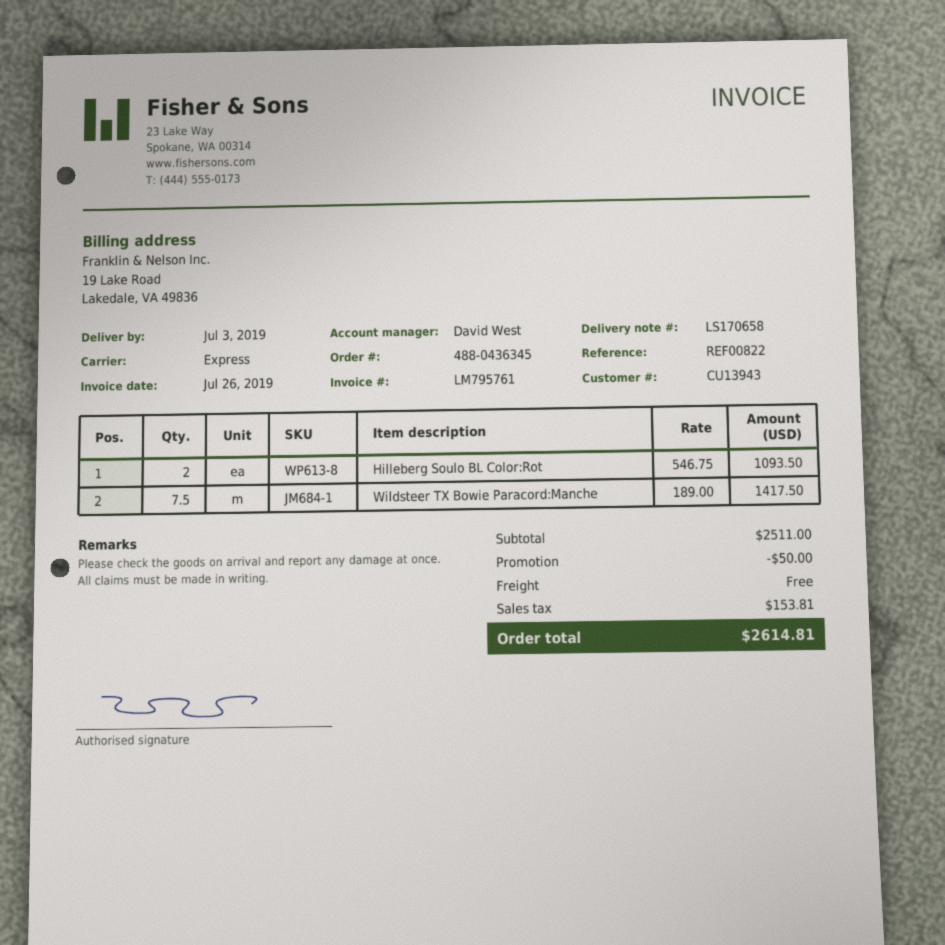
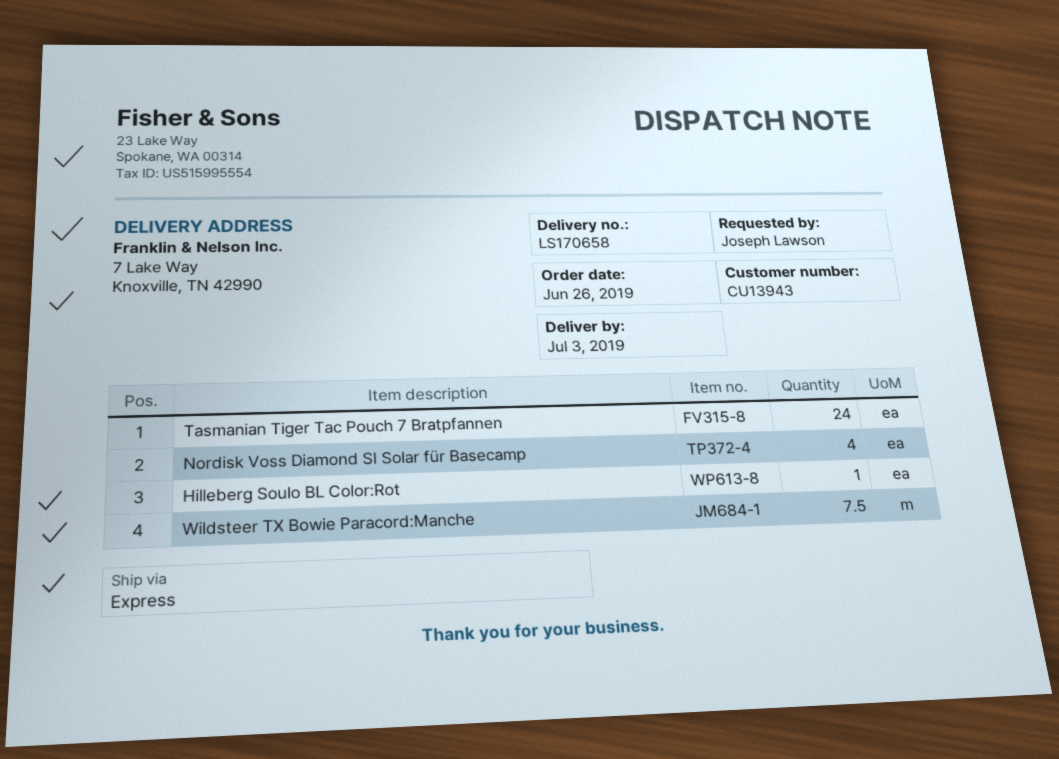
Hilleberg Soulo BL Color:Rot: 2 -> 1
Tasmanian Tiger Tac Pouch 7 Bratpfannen: none -> 24
Nordisk Voss Diamond SI Solar für Basecamp: none -> 4

